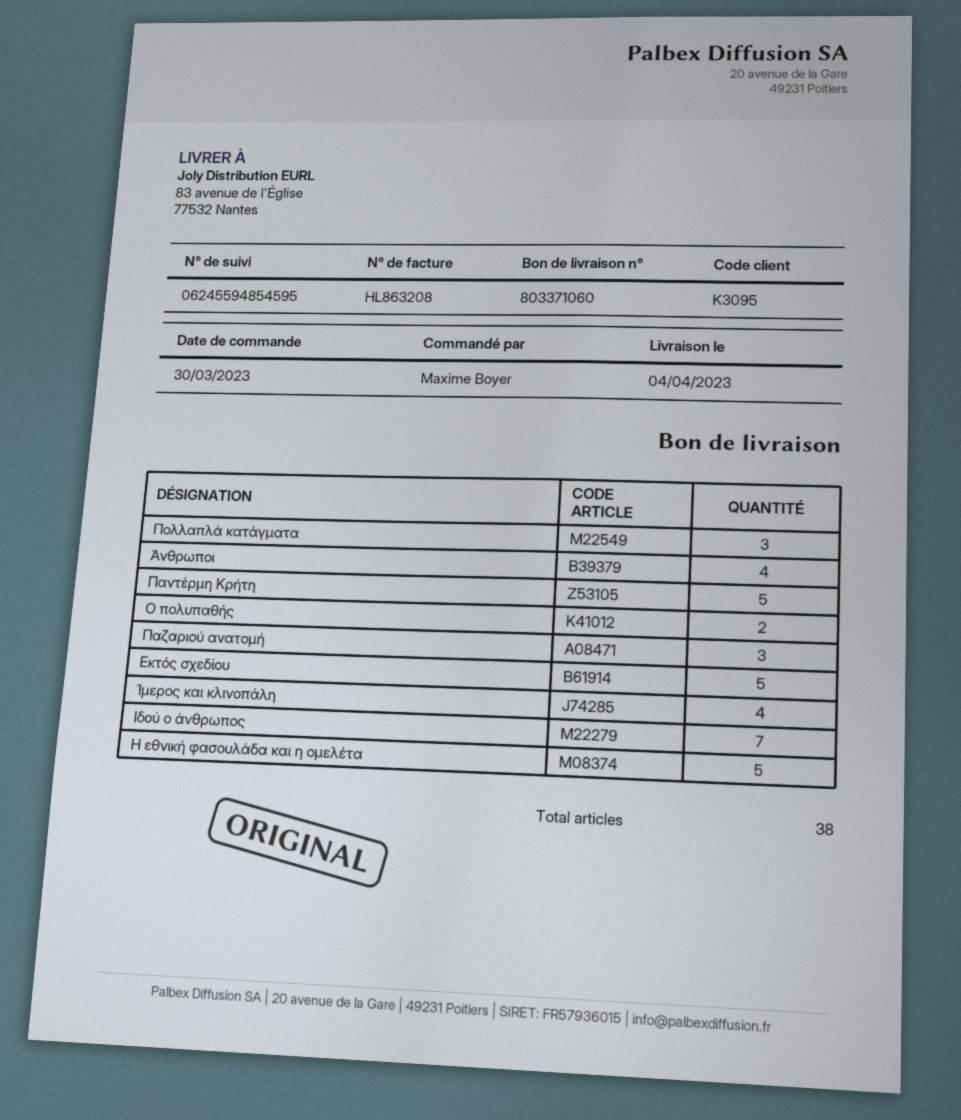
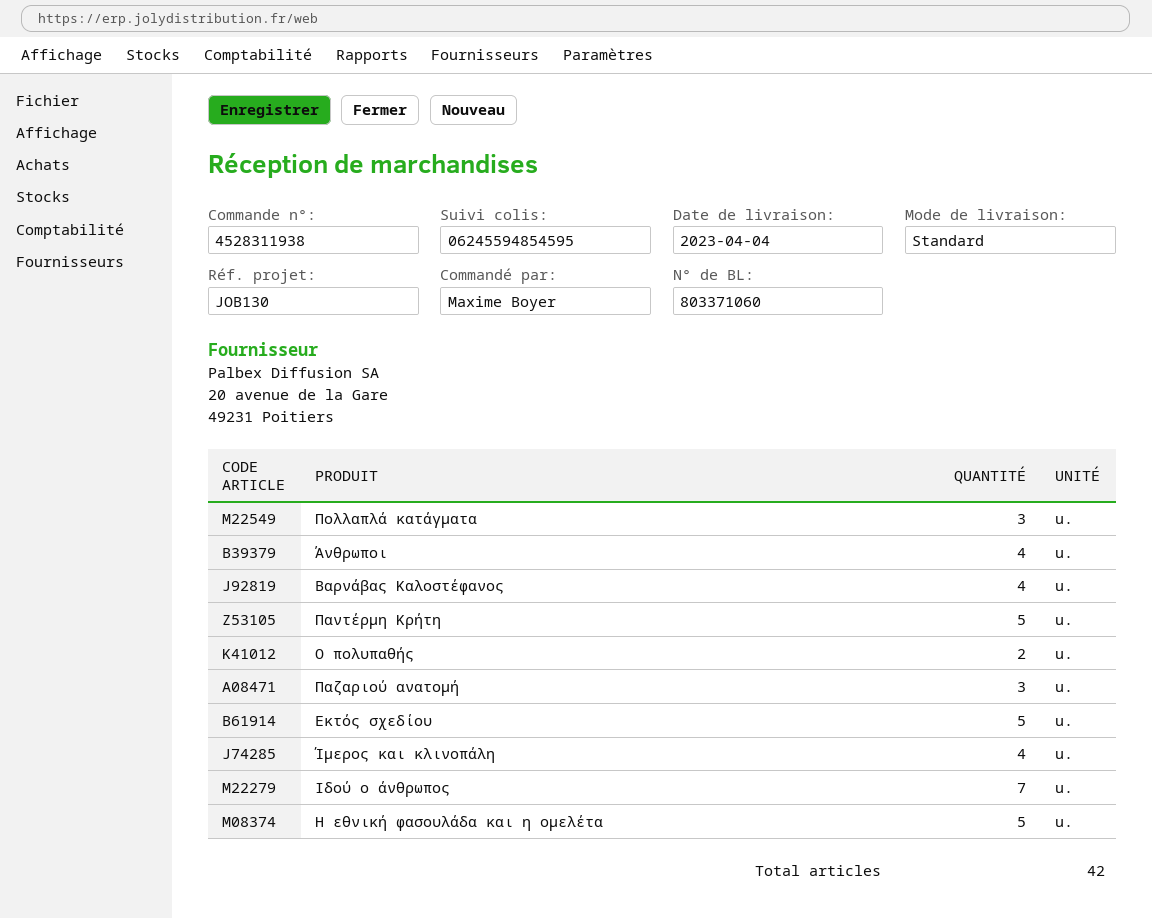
Βαρνάβας Καλοστέφανος: none -> 4
total quantity: 38 -> 42

